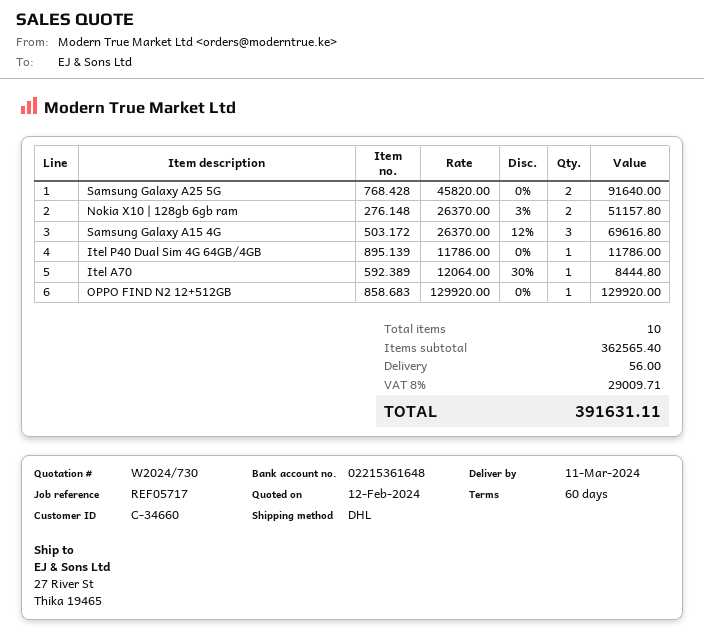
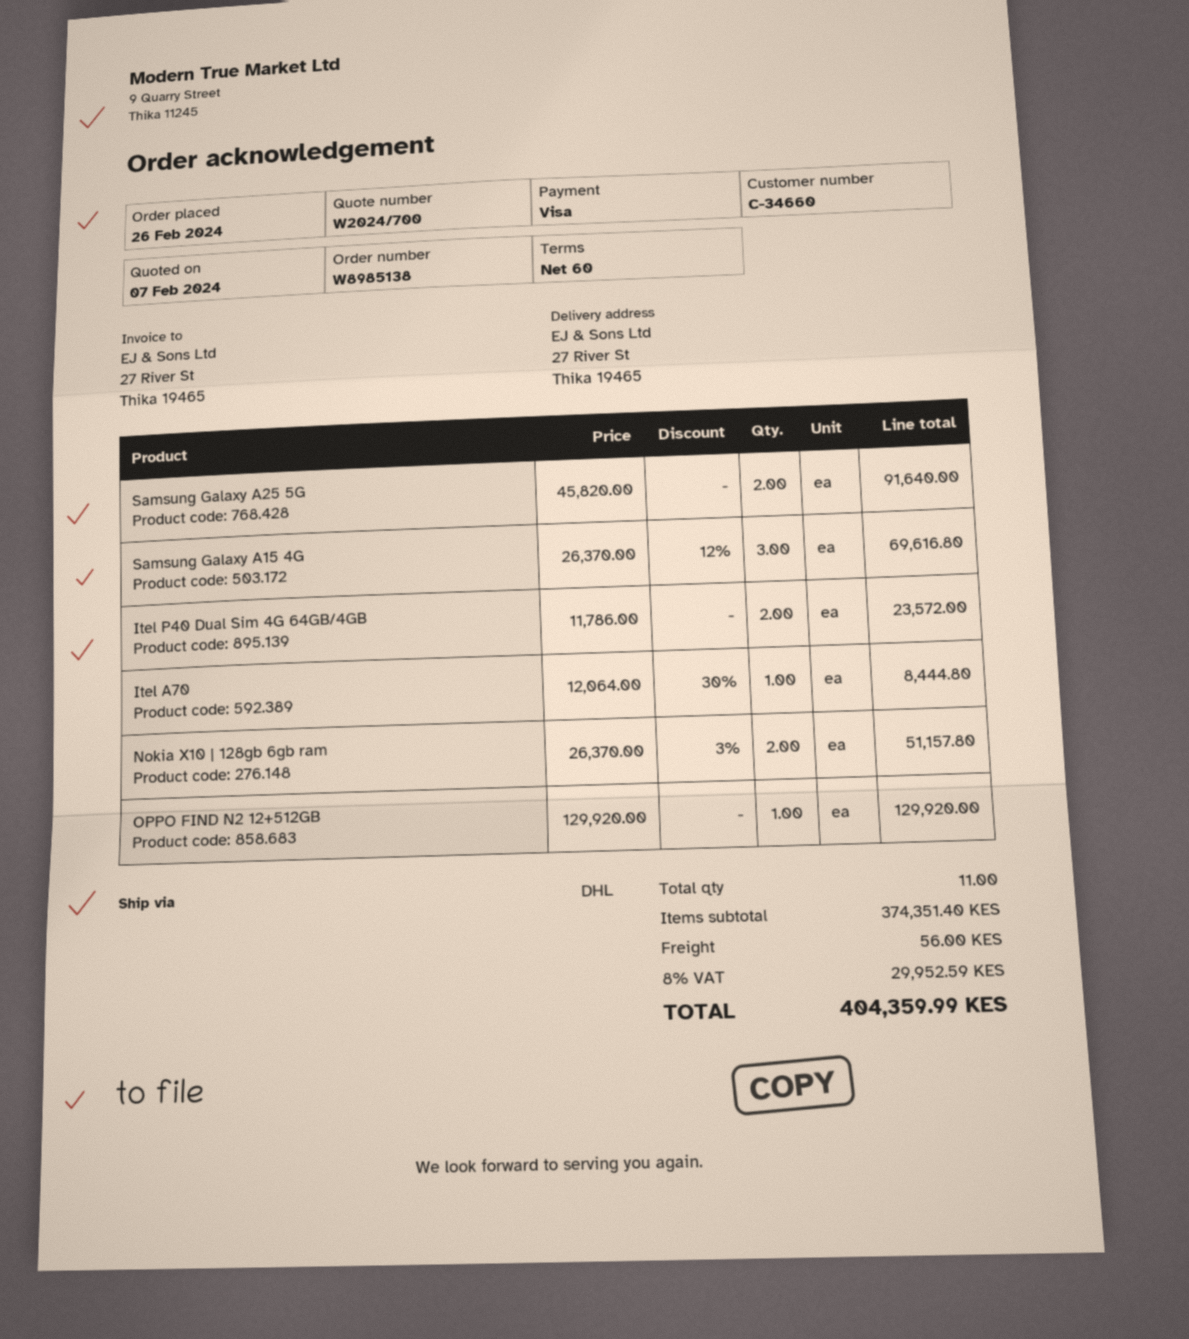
quote number: W2024/730 -> W2024/700
quote date: 2024-02-12 -> 2024-02-07
Itel P40 Dual Sim 4G 64GB/4GB: 1 x 11786.00 = 11786.00 -> 2 x 11786.00 = 23572.00
total quantity: 10 -> 11
subtotal: 362565.40 -> 374351.40
tax: 8% = 29009.71 -> 8% = 29952.59
total: 391631.11 -> 404359.99

